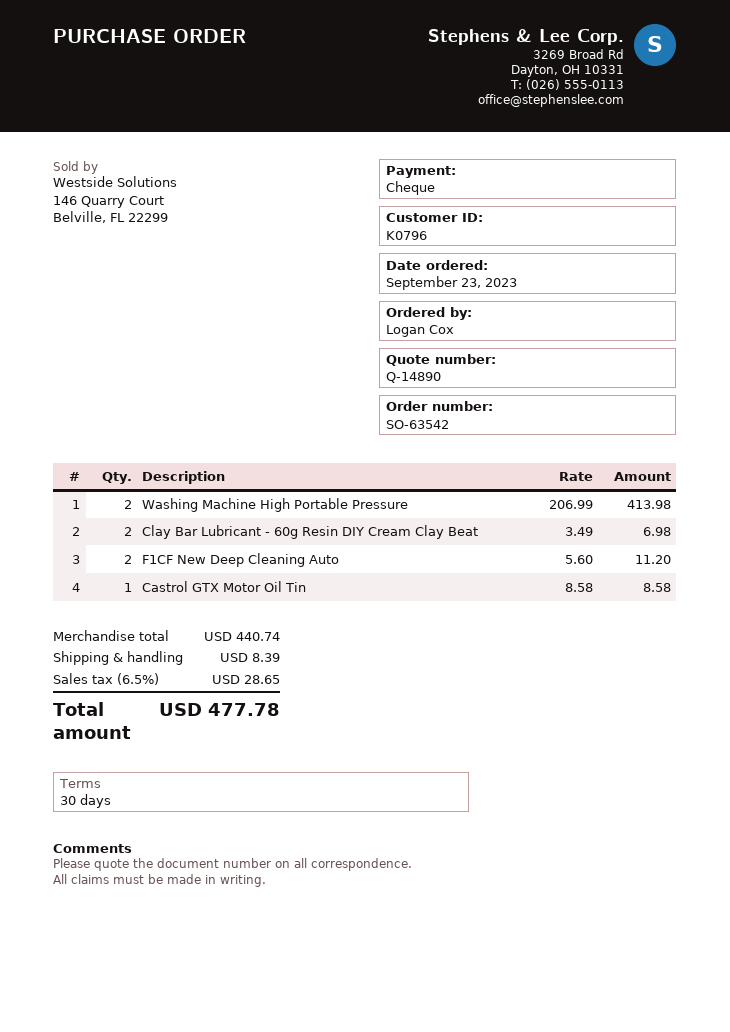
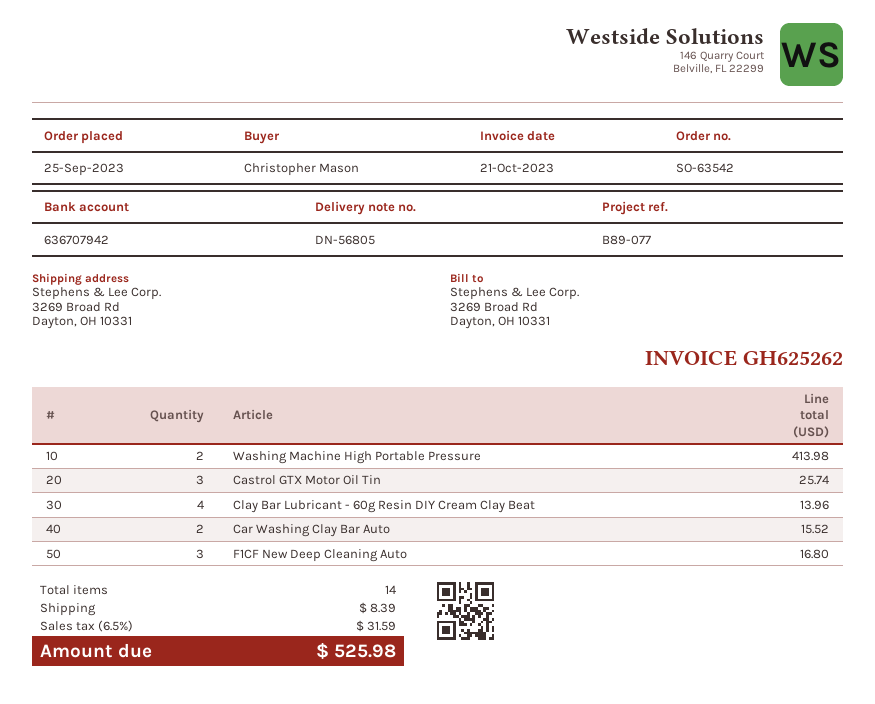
order date: 2023-09-23 -> 2023-09-25
ordered by: Logan Cox -> Christopher Mason
Clay Bar Lubricant - 60g Resin DIY Cream Clay Beat: 2 for 6.98 -> 4 for 13.96
F1CF New Deep Cleaning Auto: 2 for 11.20 -> 3 for 16.80
Castrol GTX Motor Oil Tin: 1 for 8.58 -> 3 for 25.74
Car Washing Clay Bar Auto: none -> 2 for 15.52
tax: 6.5% = 28.65 -> 6.5% = 31.59
total: 477.78 -> 525.98

